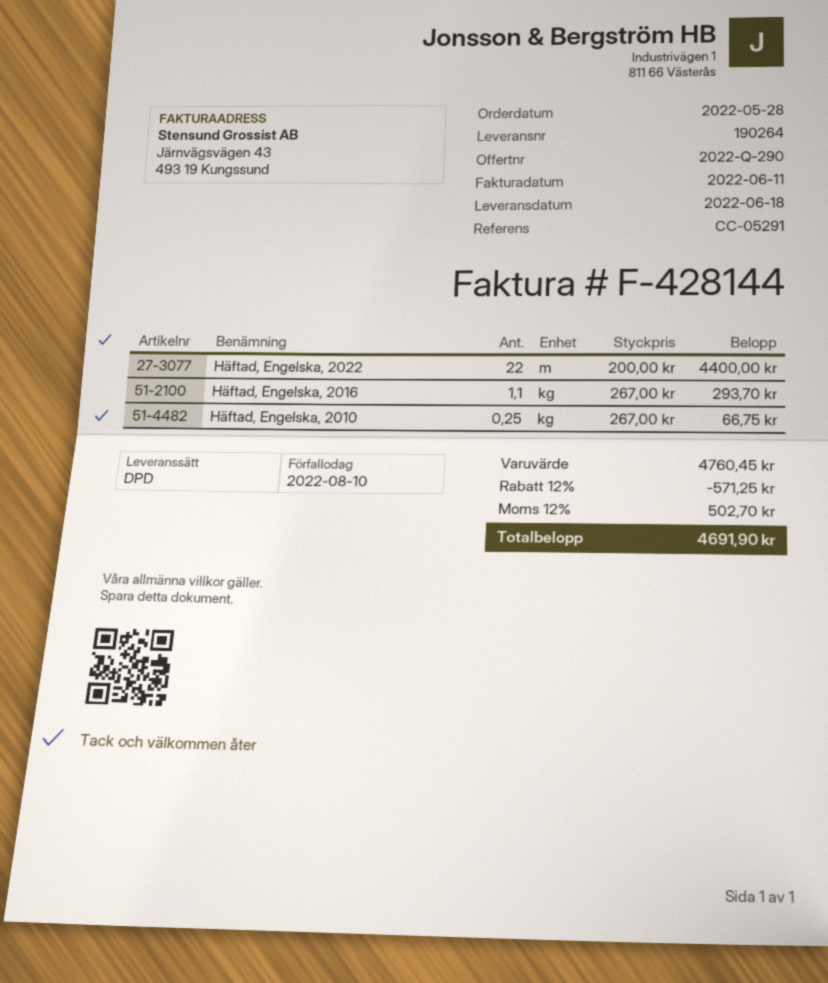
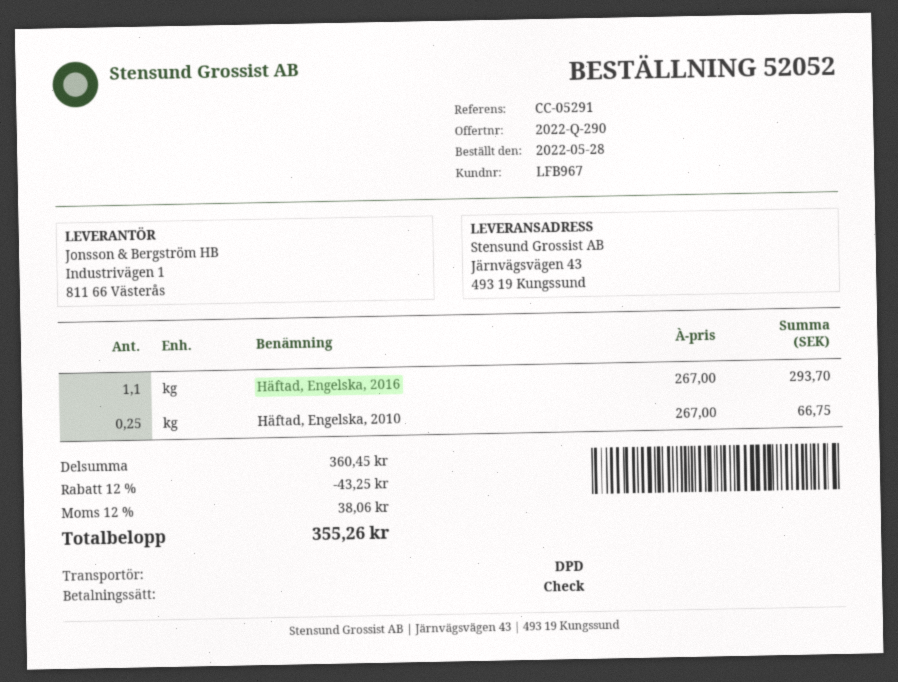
Häftad, Engelska, 2022: 22 x 200.00 = 4400.00 -> none
subtotal: 4760.45 -> 360.45
discount: 12% = 571.25 -> 12% = 43.25
tax: 12% = 502.70 -> 12% = 38.06
total: 4691.90 -> 355.26

